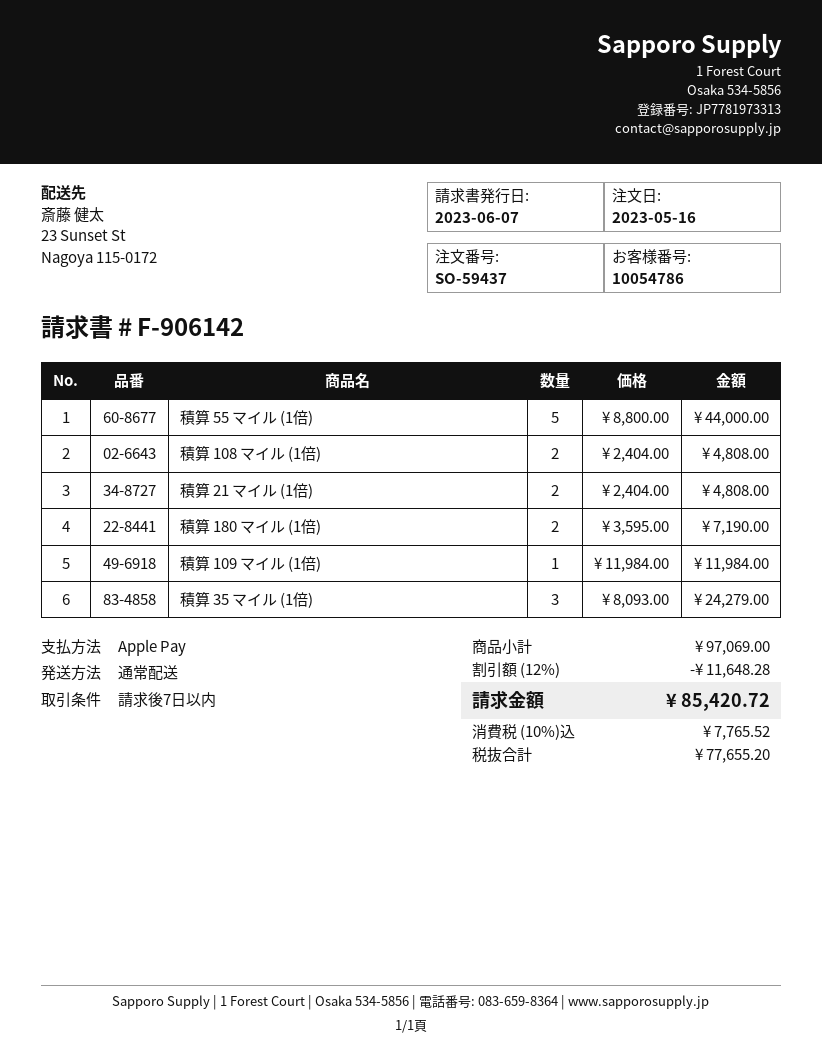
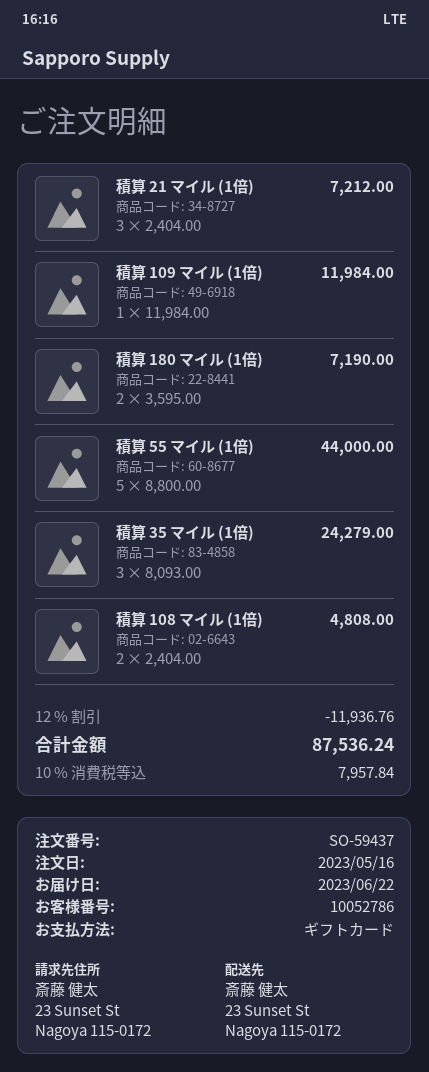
customer number: 10054786 -> 10052786
payment method: Apple Pay -> gift card
積算 21 マイル (1倍): 2 x 2404.00 = 4808.00 -> 3 x 2404.00 = 7212.00
discount: 12% = 11648.28 -> 12% = 11936.76
tax: 10% = 7765.52 -> 10% = 7957.84
total: 85420.72 -> 87536.24

